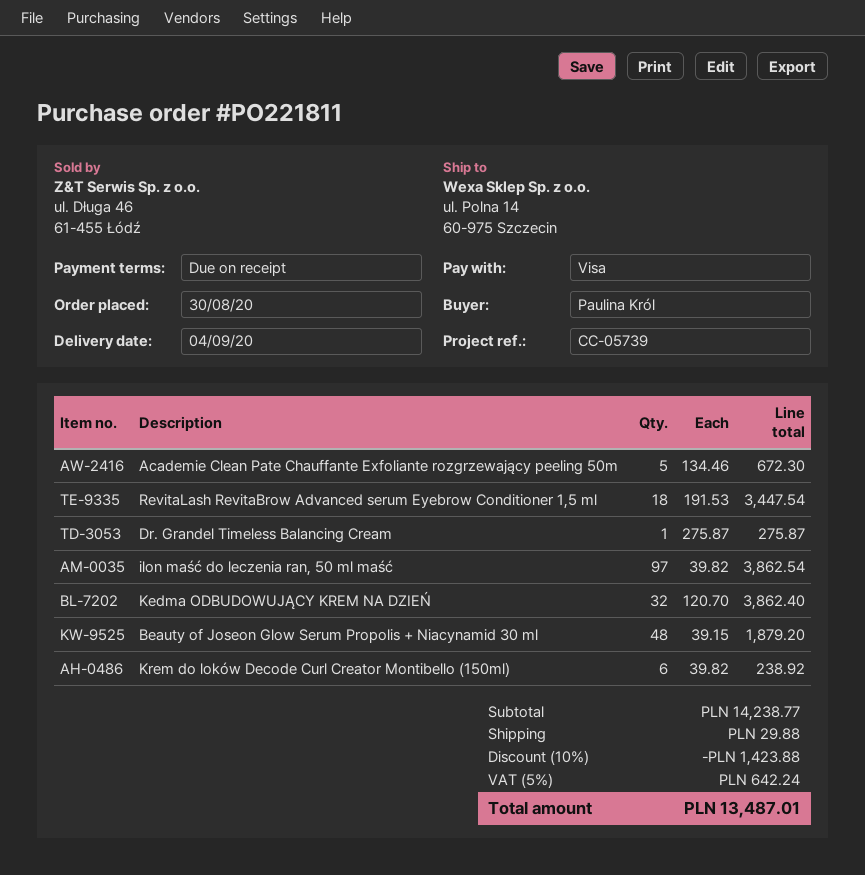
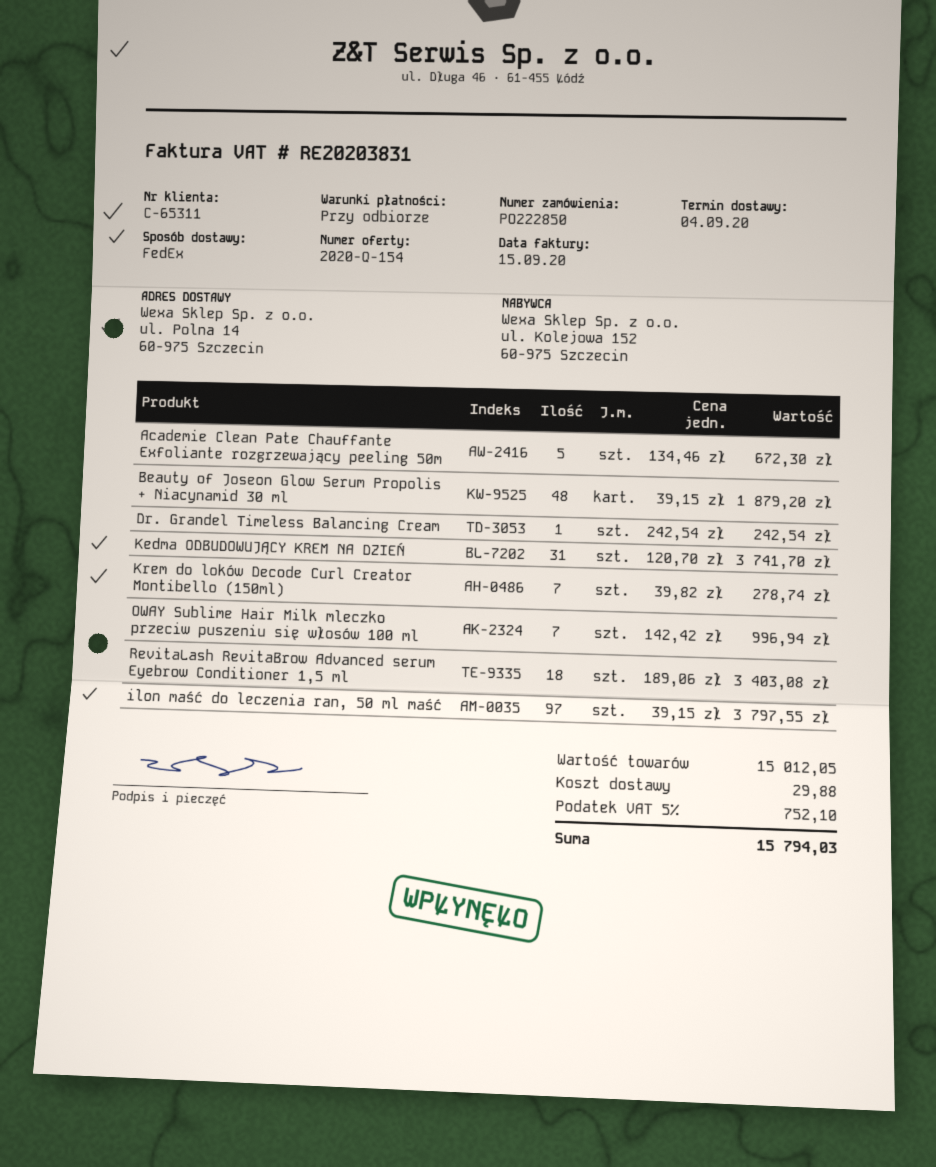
order number: PO221811 -> PO222850
RevitaLash RevitaBrow Advanced serum Eyebrow Conditioner 1,5 ml: 18 x 191.53 = 3447.54 -> 18 x 189.06 = 3403.08
Dr. Grandel Timeless Balancing Cream: 1 x 275.87 = 275.87 -> 1 x 242.54 = 242.54
ilon maść do leczenia ran, 50 ml maść: 97 x 39.82 = 3862.54 -> 97 x 39.15 = 3797.55
Kedma ODBUDOWUJĄCY KREM NA DZIEŃ: 32 x 120.70 = 3862.40 -> 31 x 120.70 = 3741.70
Krem do loków Decode Curl Creator Montibello (150ml): 6 x 39.82 = 238.92 -> 7 x 39.82 = 278.74
OWAY Sublime Hair Milk mleczko przeciw puszeniu się włosów 100 ml: none -> 7 x 142.42 = 996.94
subtotal: 14238.77 -> 15012.05
discount: 10% = 1423.88 -> none
tax: 5% = 642.24 -> 5% = 752.10
total: 13487.01 -> 15794.03

